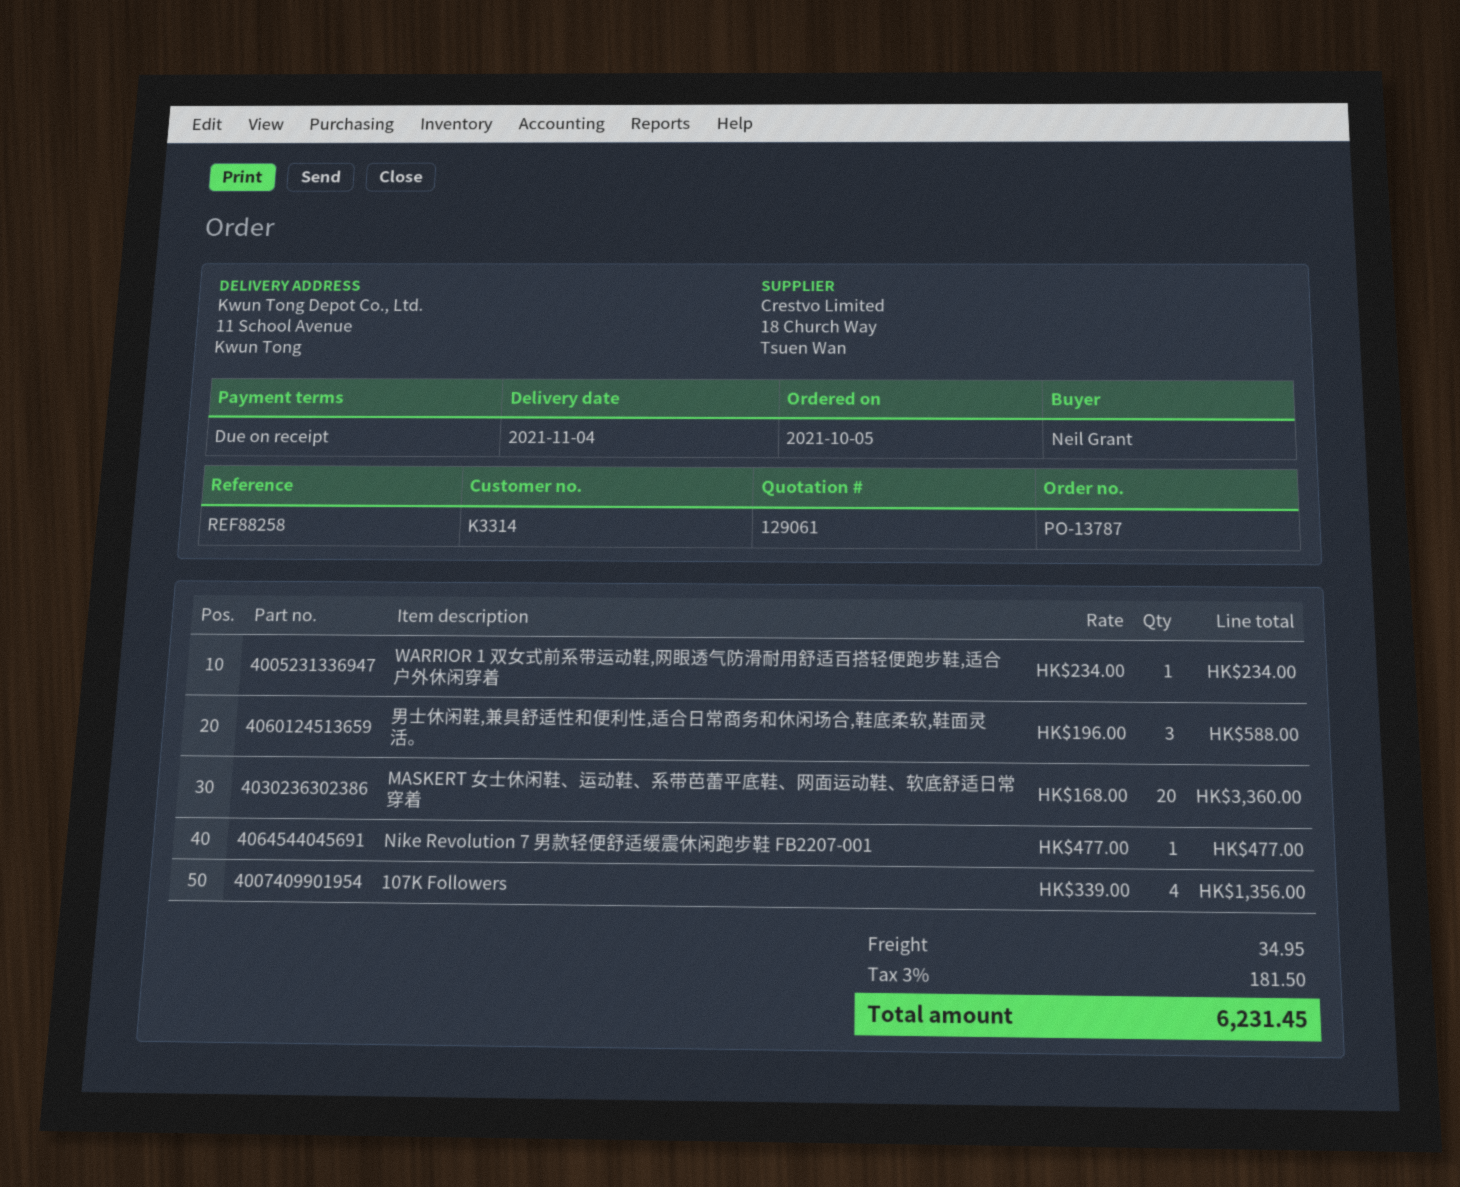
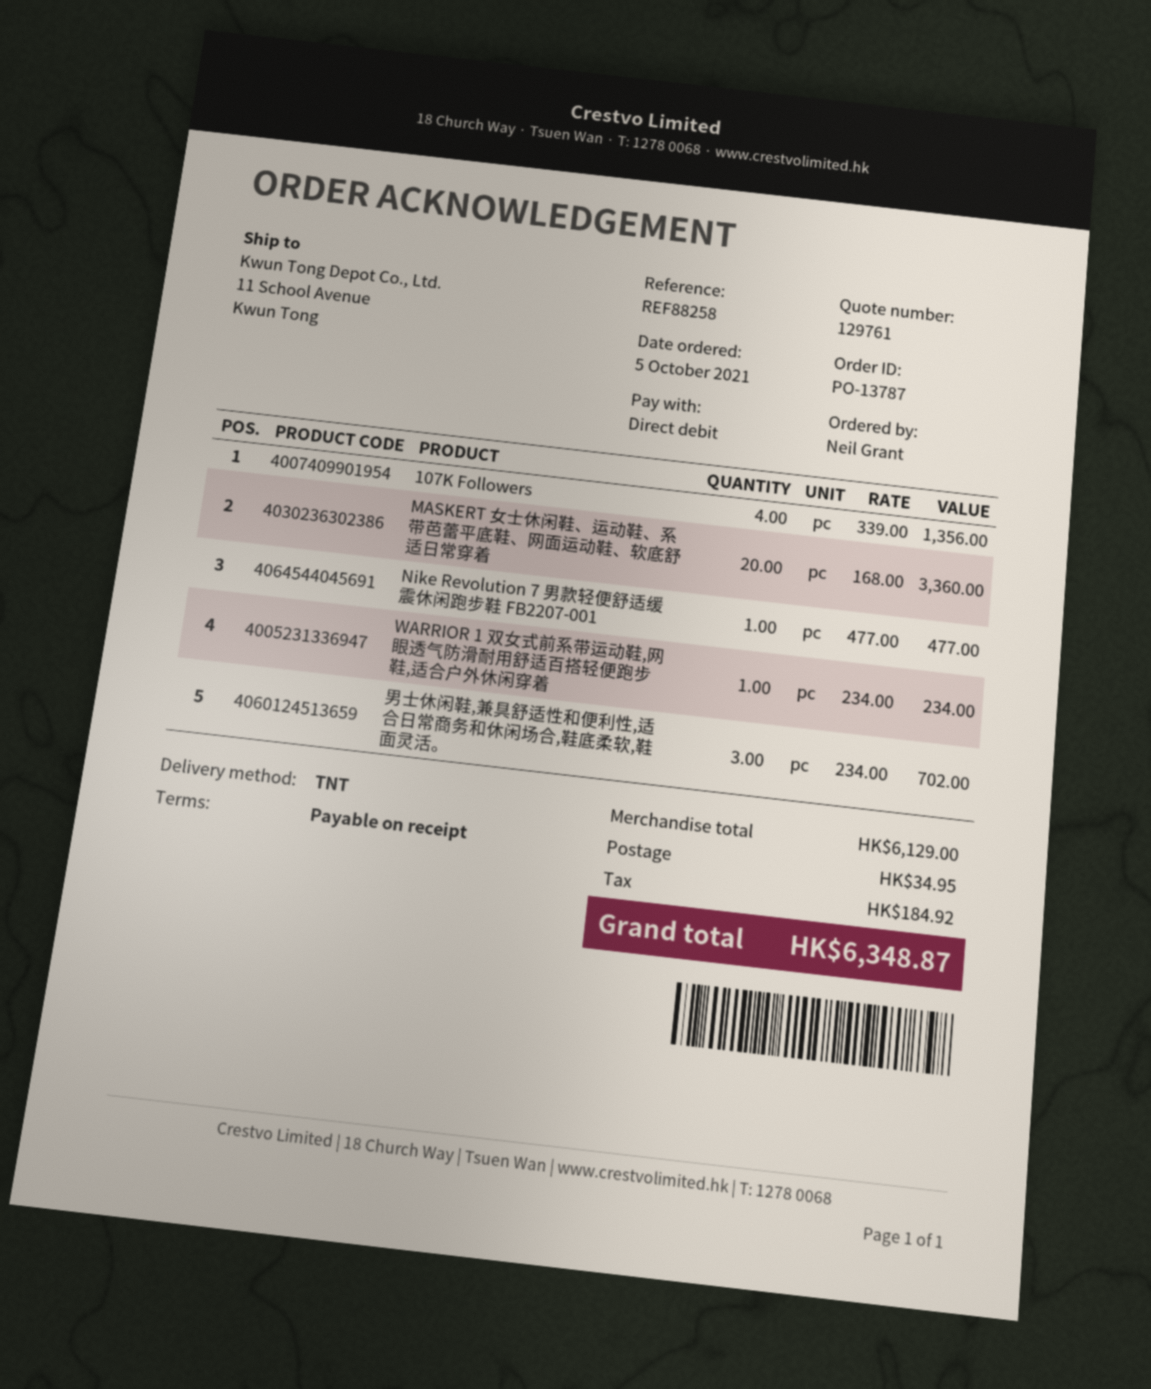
quote number: 129061 -> 129761
男士休闲鞋,兼具舒适性和便利性,适合日常商务和休闲场合,鞋底柔软,鞋面灵活。: 3 x 196.00 = 588.00 -> 3 x 234.00 = 702.00
tax: 181.50 -> 184.92
total: 6231.45 -> 6348.87

